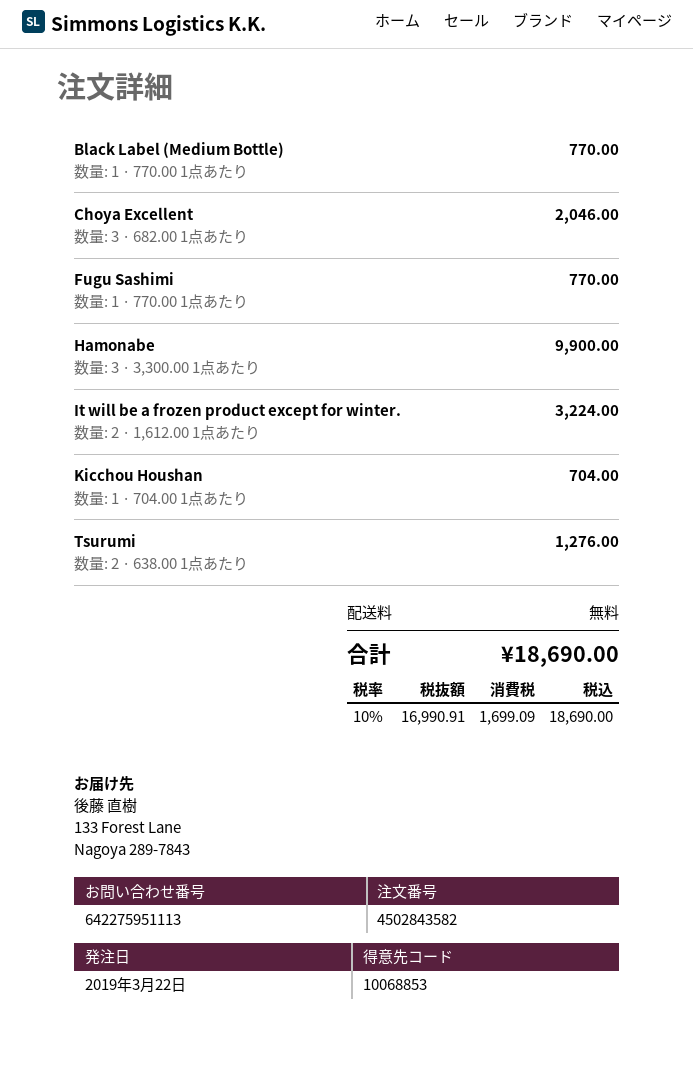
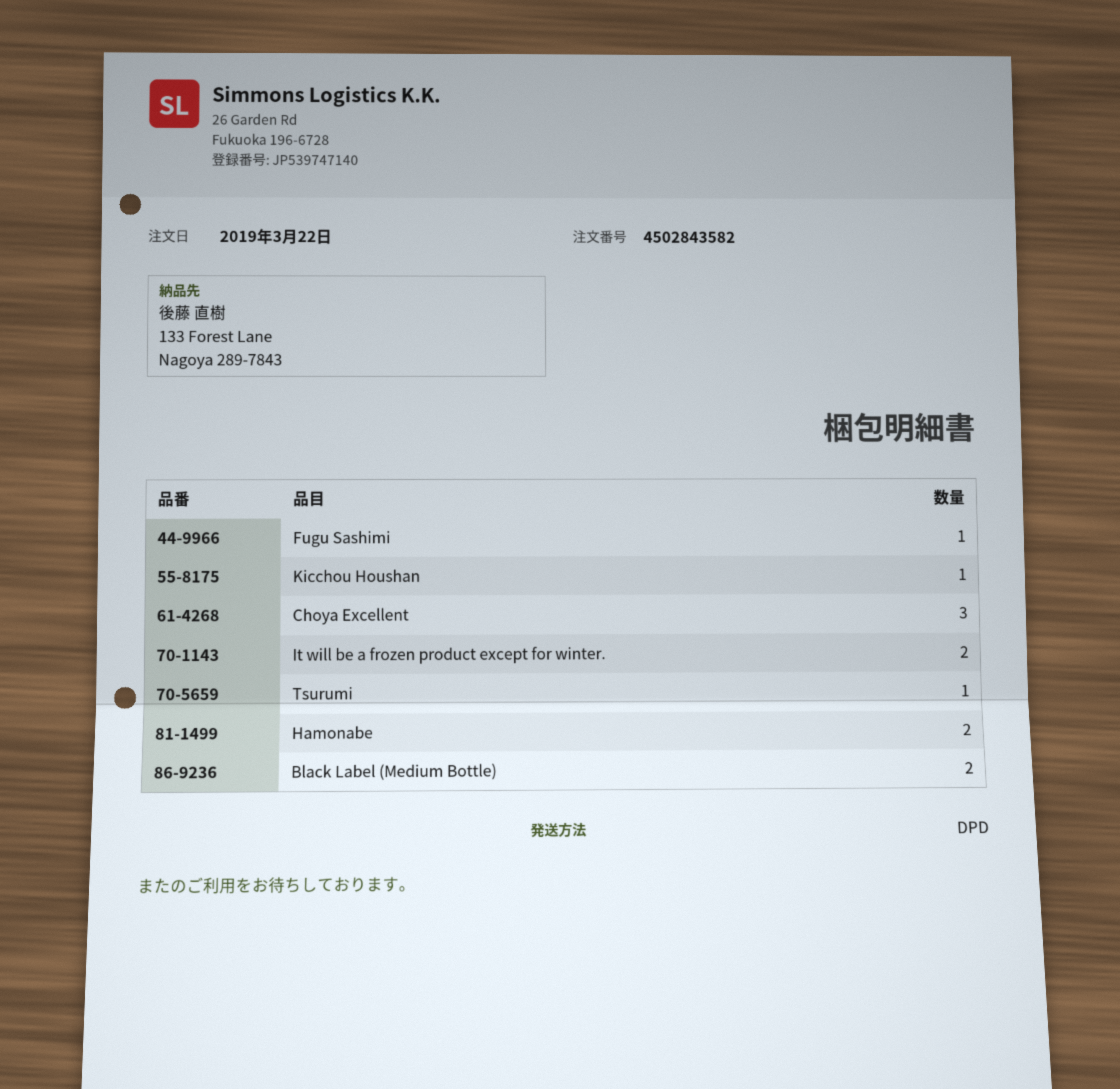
Black Label (Medium Bottle): 1 -> 2
Hamonabe: 3 -> 2
Tsurumi: 2 -> 1

